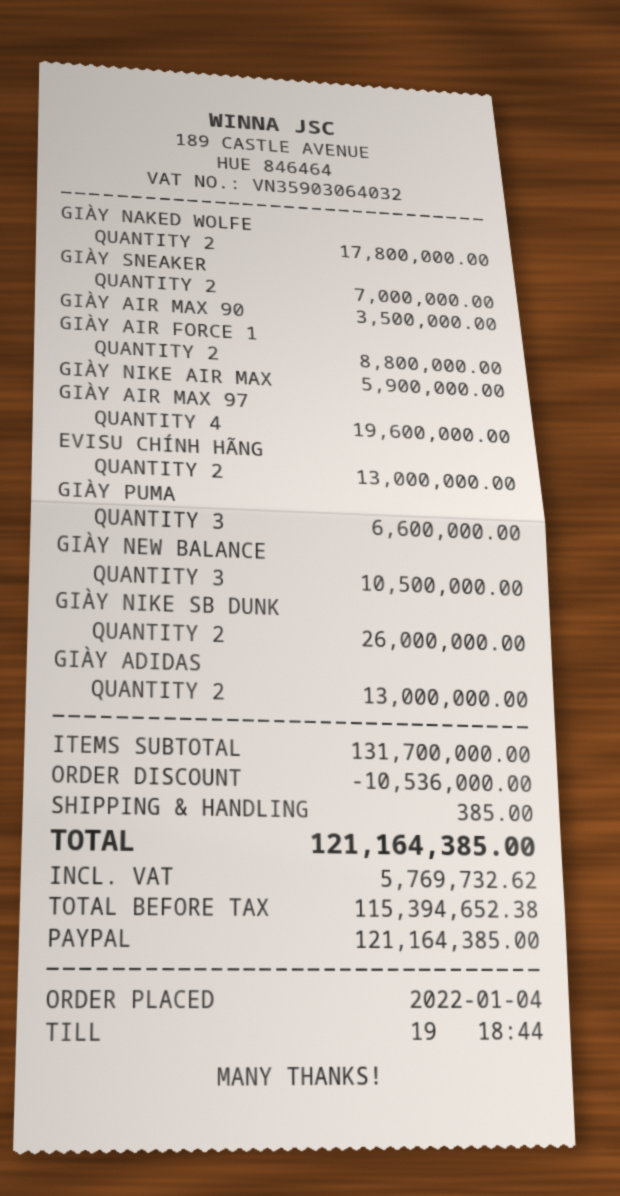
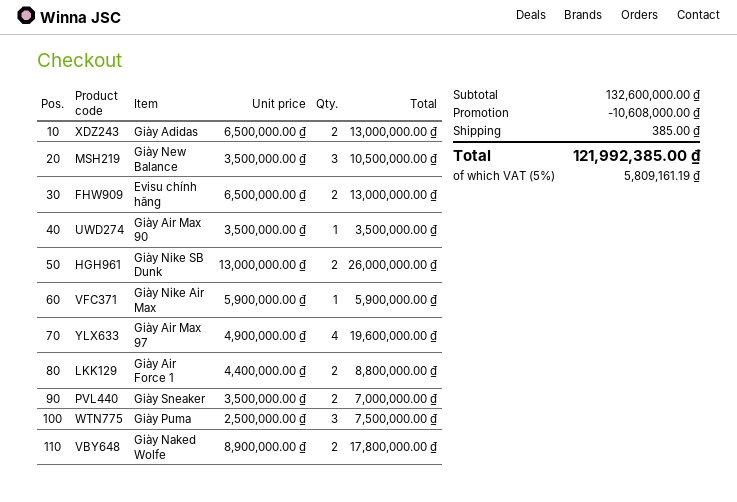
GIÀY PUMA: 3 for 6600000.00 -> 3 for 7500000.00
subtotal: 131700000.00 -> 132600000.00
discount: 10536000.00 -> 10608000.00
tax: 5769732.62 -> 5809161.19
total: 121164385.00 -> 121992385.00

